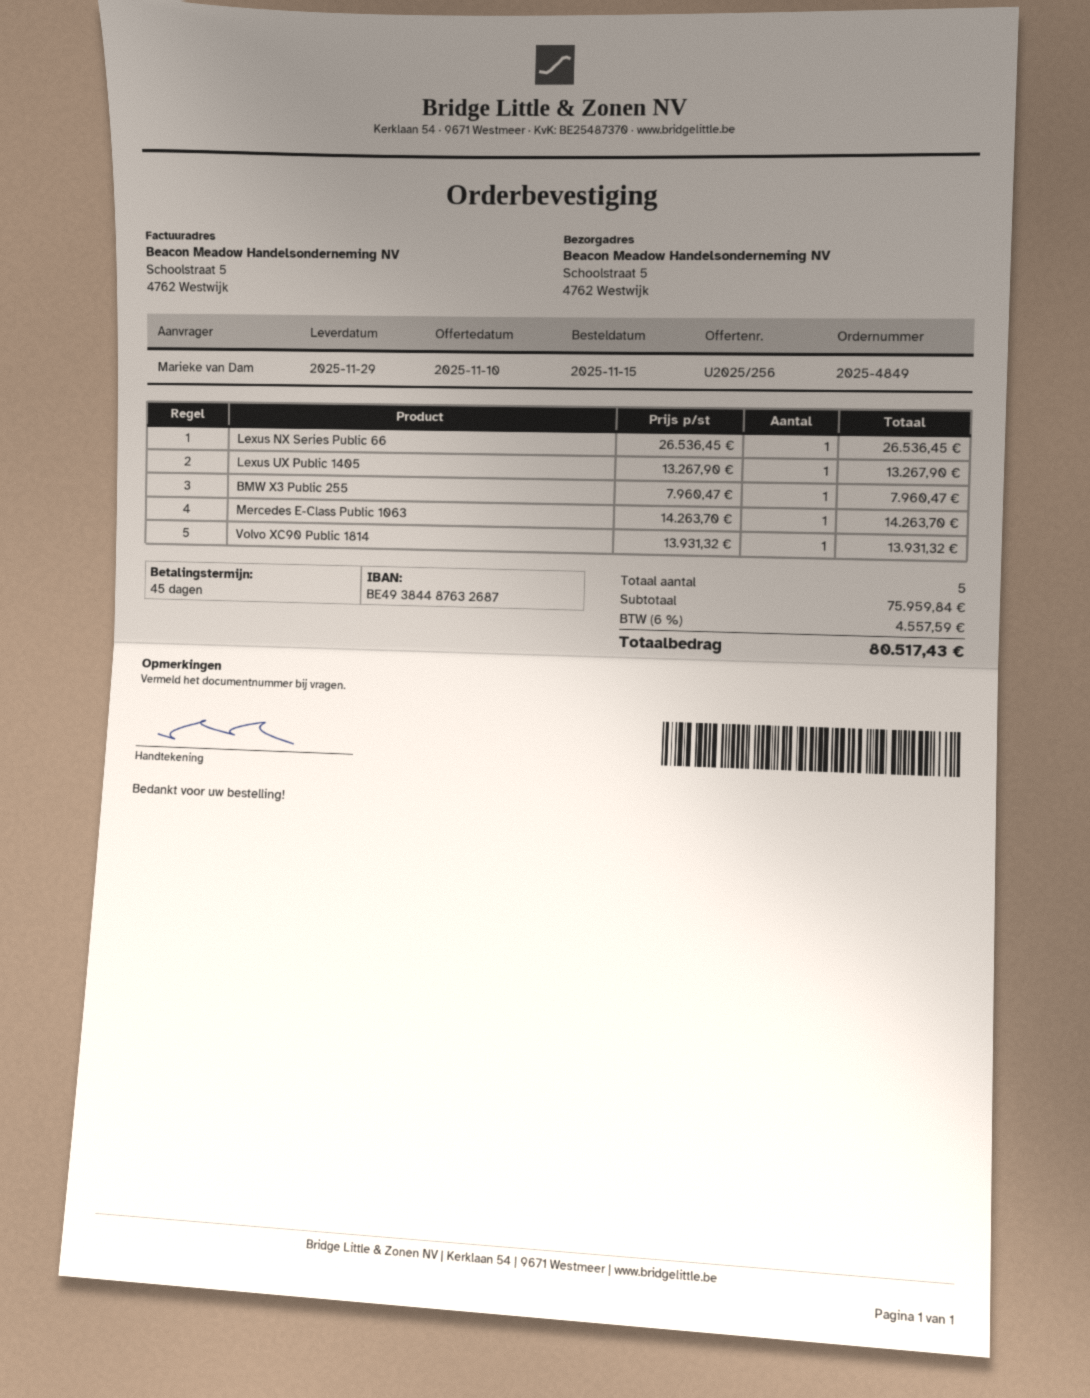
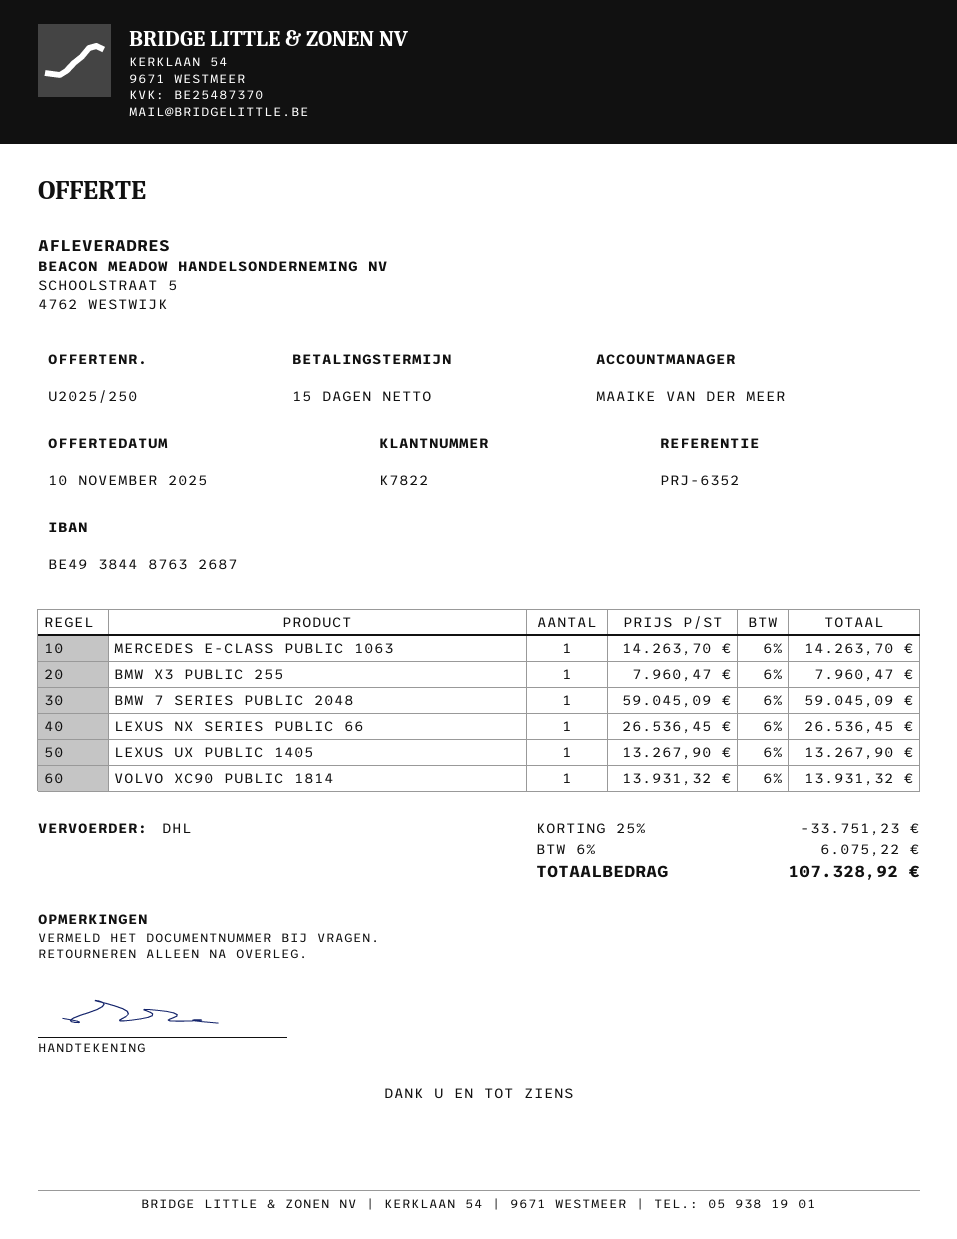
quote number: U2025/256 -> U2025/250
payment terms: 45 days -> 15 days
BMW 7 SERIES PUBLIC 2048: none -> 1 x 59045.09 = 59045.09
discount: none -> 25% = 33751.23
tax: 6% = 4557.59 -> 6% = 6075.22
total: 80517.43 -> 107328.92

